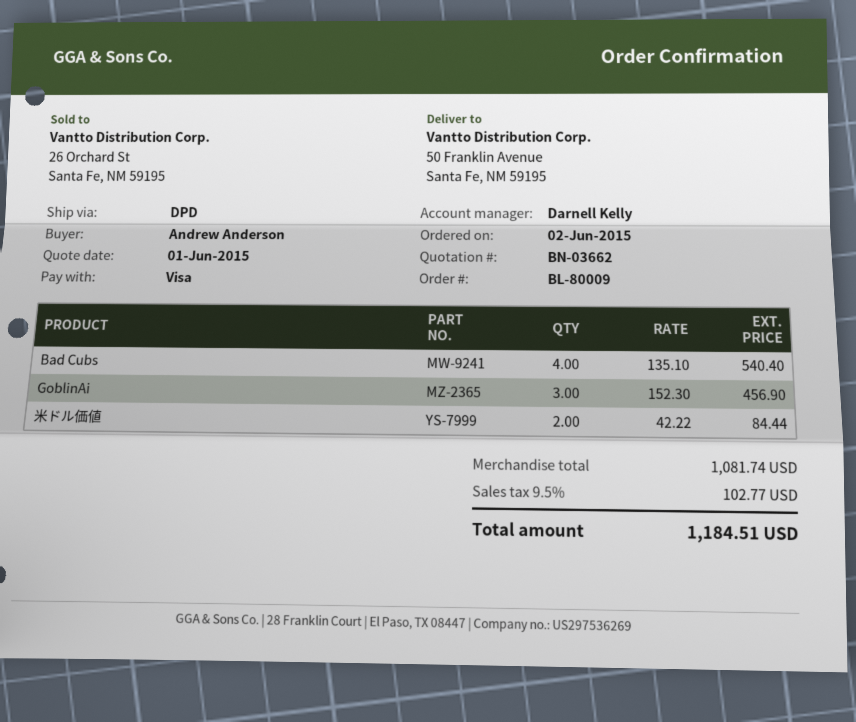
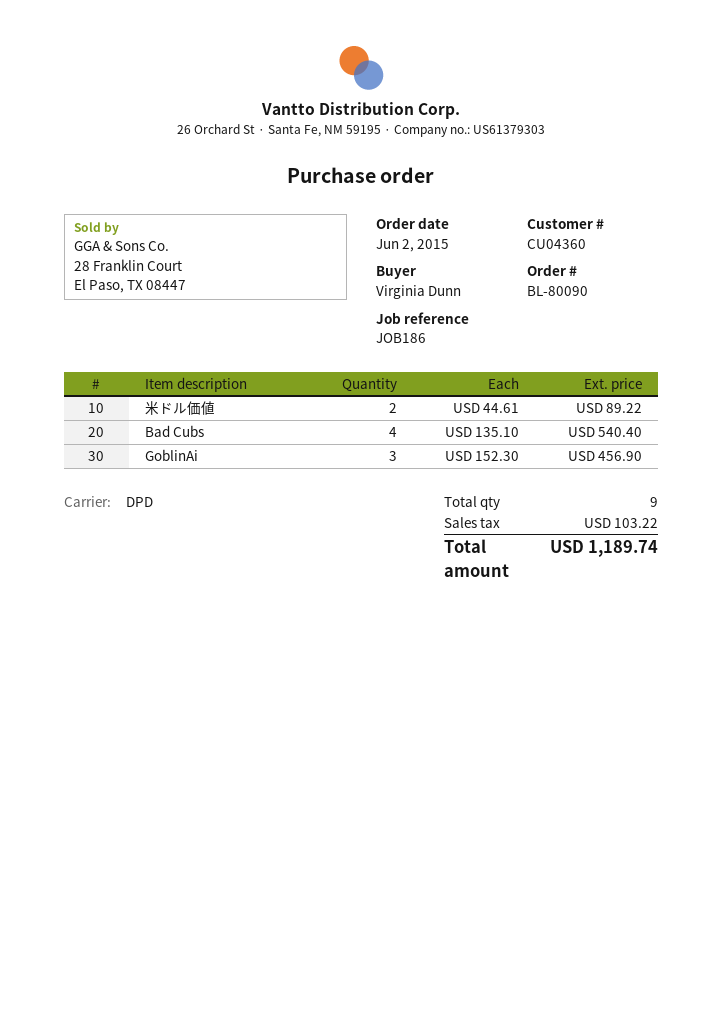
order number: BL-80009 -> BL-80090
ordered by: Andrew Anderson -> Virginia Dunn
米ドル価値: 2 x 42.22 = 84.44 -> 2 x 44.61 = 89.22
tax: 102.77 -> 103.22
total: 1184.51 -> 1189.74

